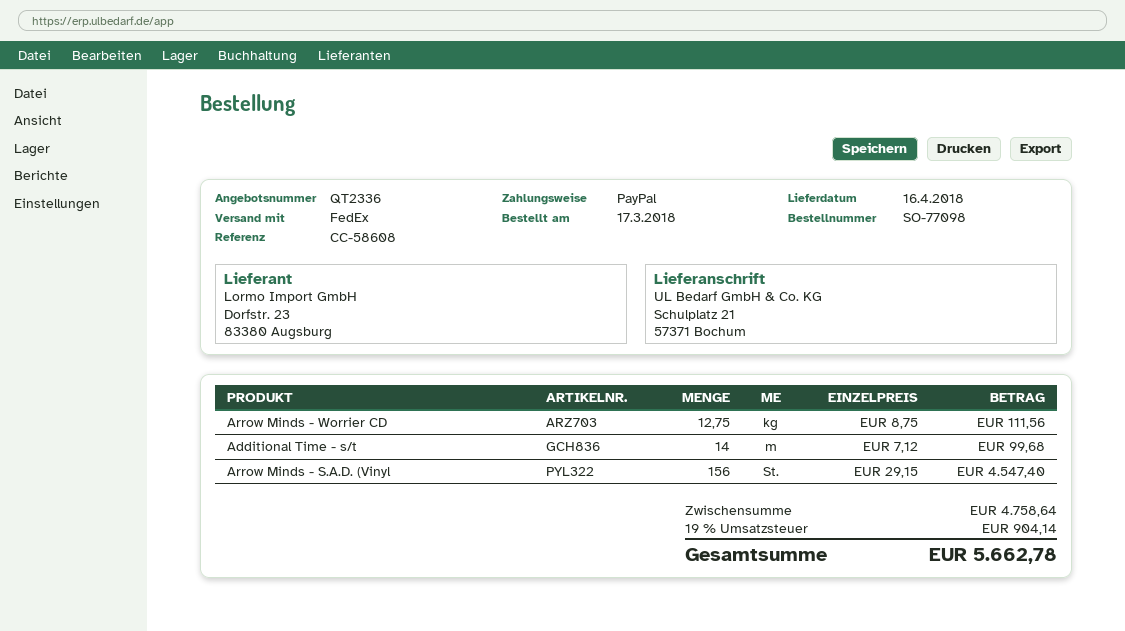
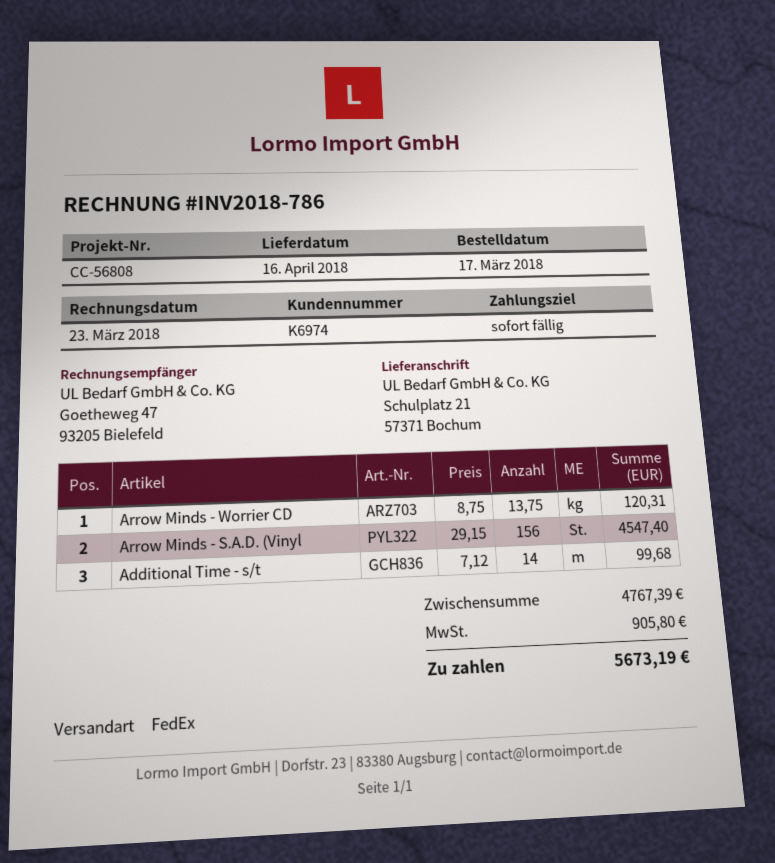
reference: CC-58608 -> CC-56808
Arrow Minds - Worrier CD: 12.75 x 8.75 = 111.56 -> 13.75 x 8.75 = 120.31
subtotal: 4758.64 -> 4767.39
tax: 904.14 -> 905.80
total: 5662.78 -> 5673.19

